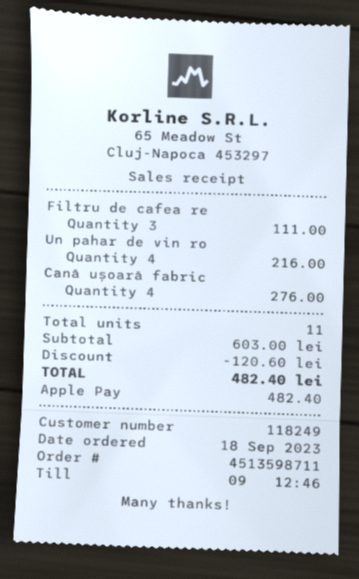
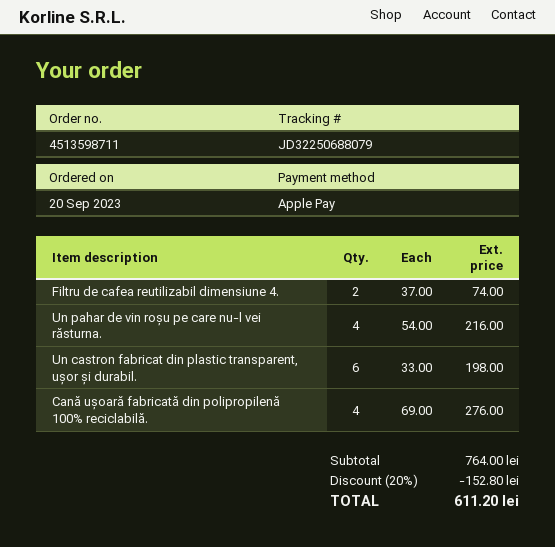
order date: 2023-09-18 -> 2023-09-20
Filtru de cafea re: 3 for 111.00 -> 2 for 74.00
Un castron fabricat din plastic transparent, ușor și durabil.: none -> 6 for 198.00
subtotal: 603.00 -> 764.00
discount: 120.60 -> 152.80
total: 482.40 -> 611.20

